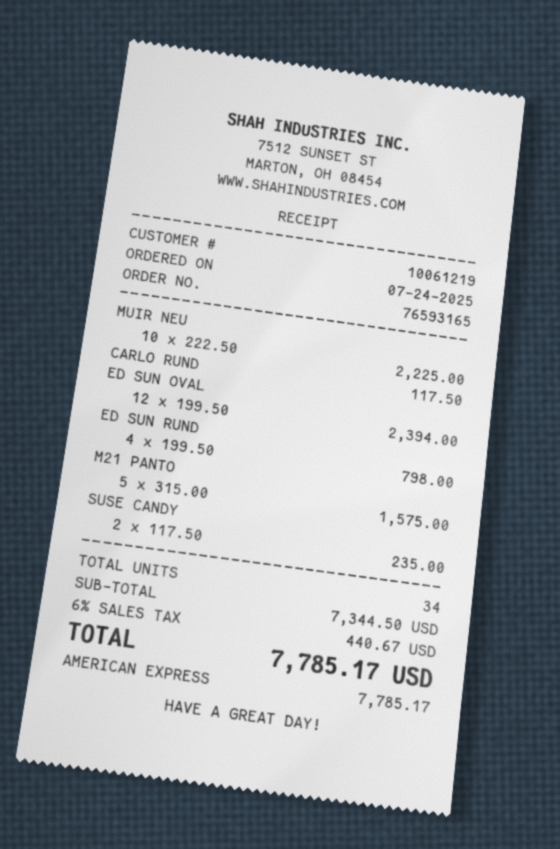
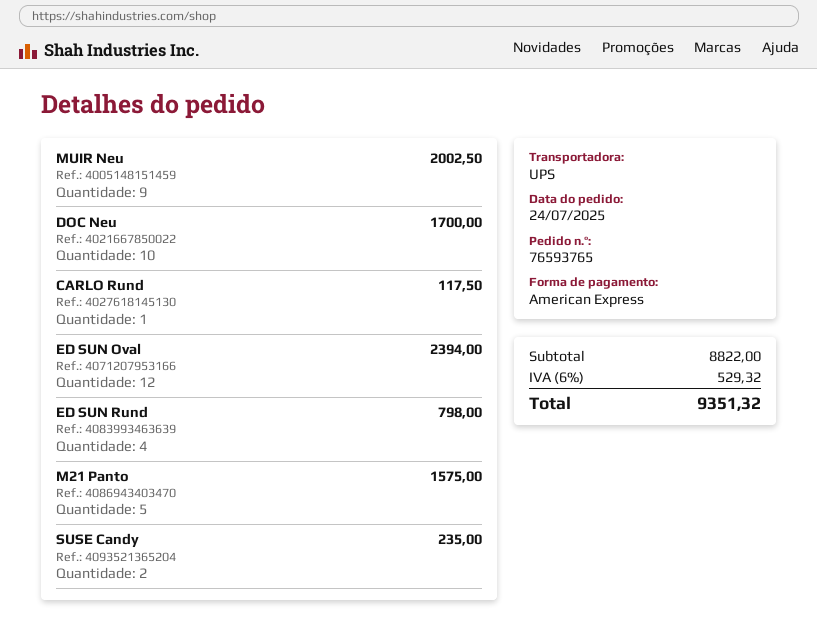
order number: 76593165 -> 76593765
MUIR NEU: 10 for 2225.00 -> 9 for 2002.50
DOC Neu: none -> 10 for 1700.00
subtotal: 7344.50 -> 8822.00
tax: 6% = 440.67 -> 6% = 529.32
total: 7785.17 -> 9351.32

